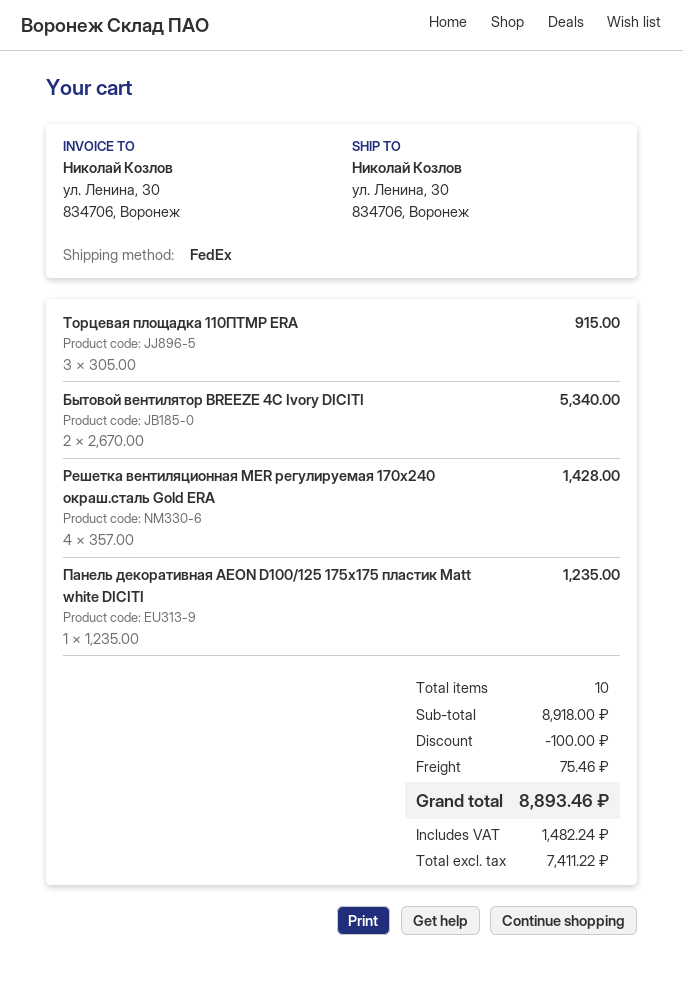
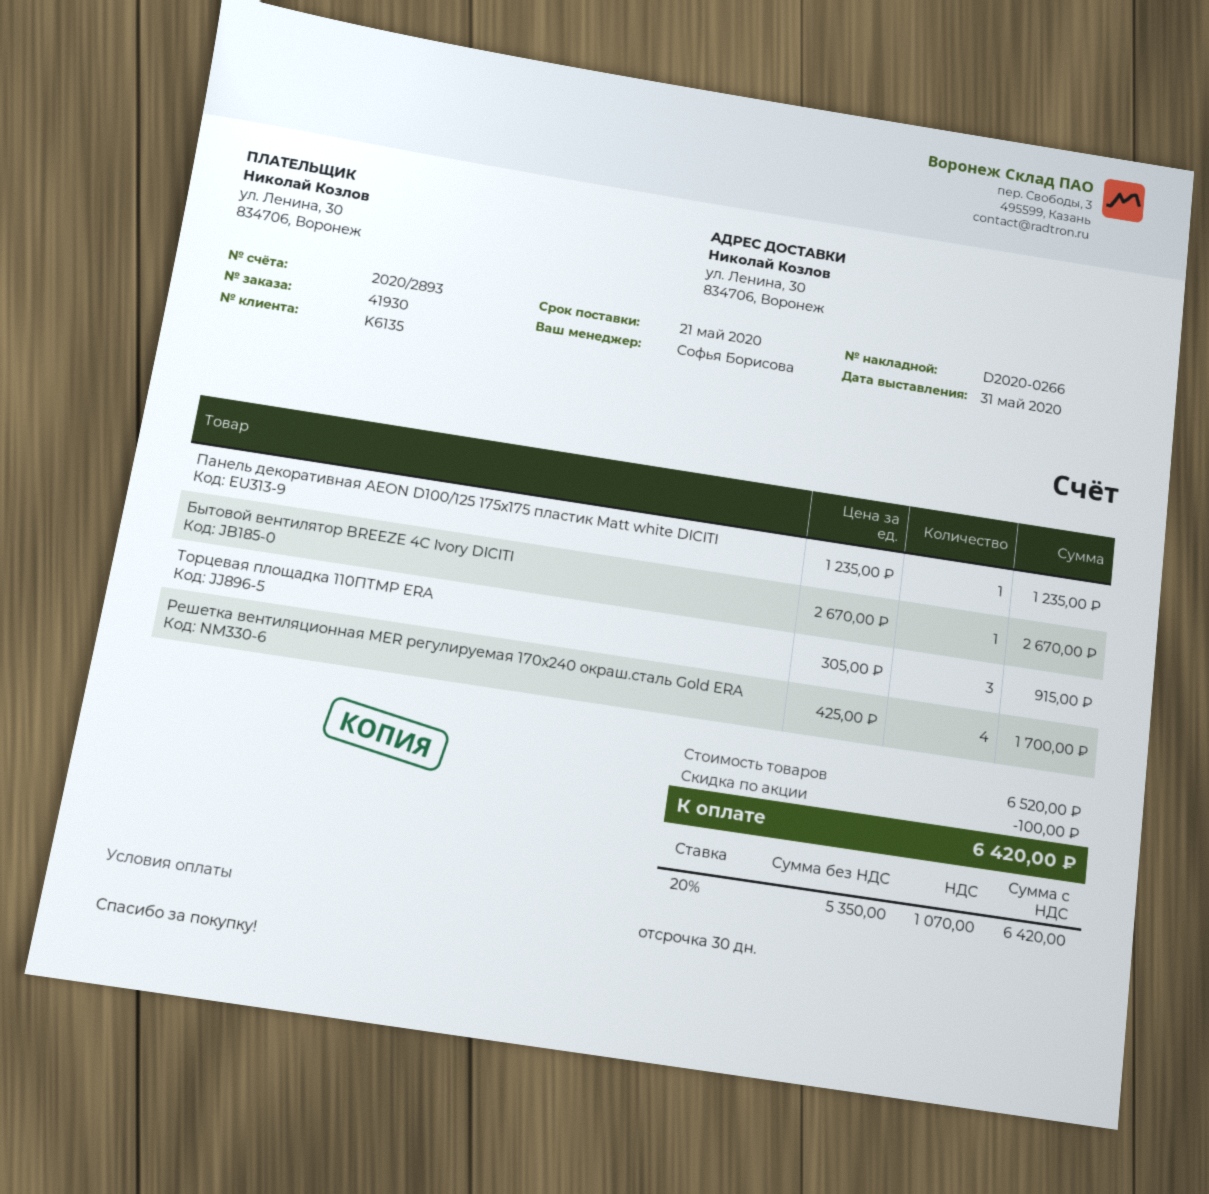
Бытовой вентилятор BREEZE 4C Ivory DICITI: 2 x 2670.00 = 5340.00 -> 1 x 2670.00 = 2670.00
Решетка вентиляционная MER регулируемая 170х240 окраш.сталь Gold ERA: 4 x 357.00 = 1428.00 -> 4 x 425.00 = 1700.00
subtotal: 8918.00 -> 6520.00
shipping: 75.46 -> none
net: 7411.22 -> 5350.00
tax: 1482.24 -> 1070.00
total: 8893.46 -> 6420.00

